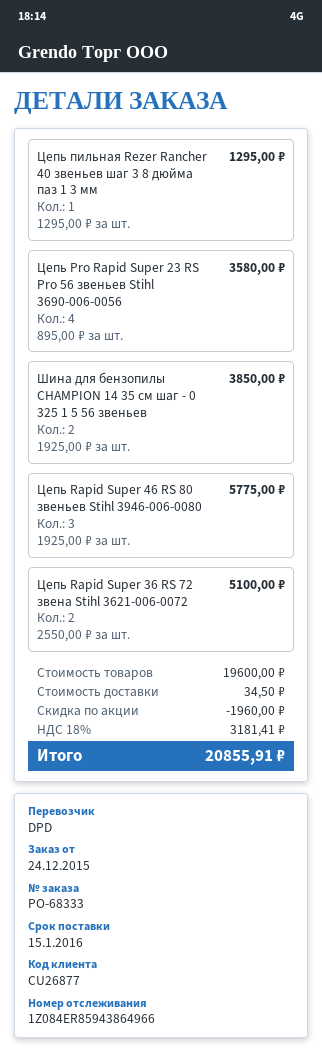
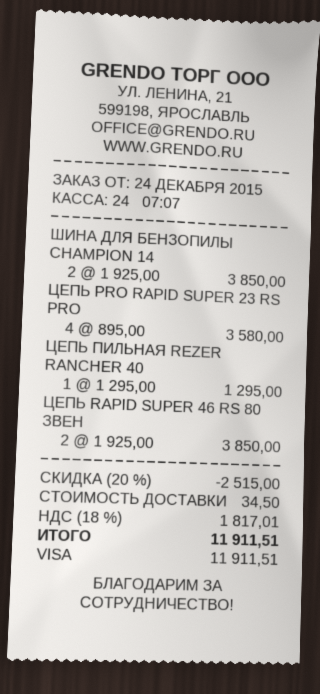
Цепь Rapid Super 46 RS 80 звеньев Stihl 3946-006-0080: 3 x 1925.00 = 5775.00 -> 2 x 1925.00 = 3850.00
Цепь Rapid Super 36 RS 72 звена Stihl 3621-006-0072: 2 x 2550.00 = 5100.00 -> none
discount: 1960.00 -> 2515.00
tax: 18% = 3181.41 -> 18% = 1817.01
total: 20855.91 -> 11911.51

